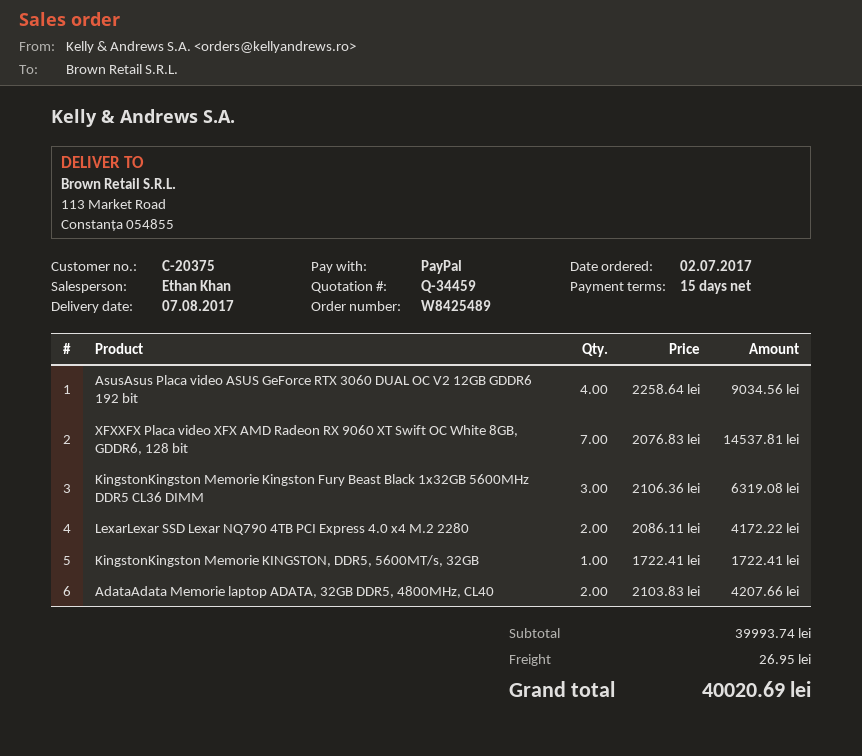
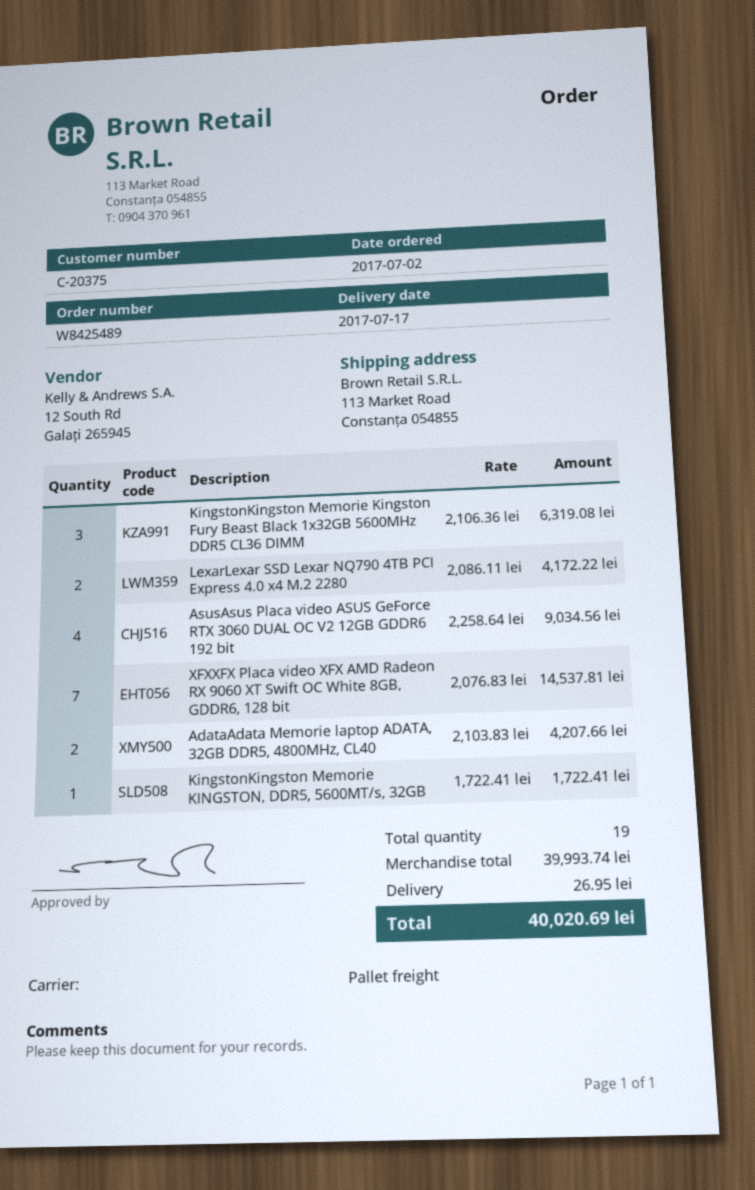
delivery date: 2017-08-07 -> 2017-07-17

